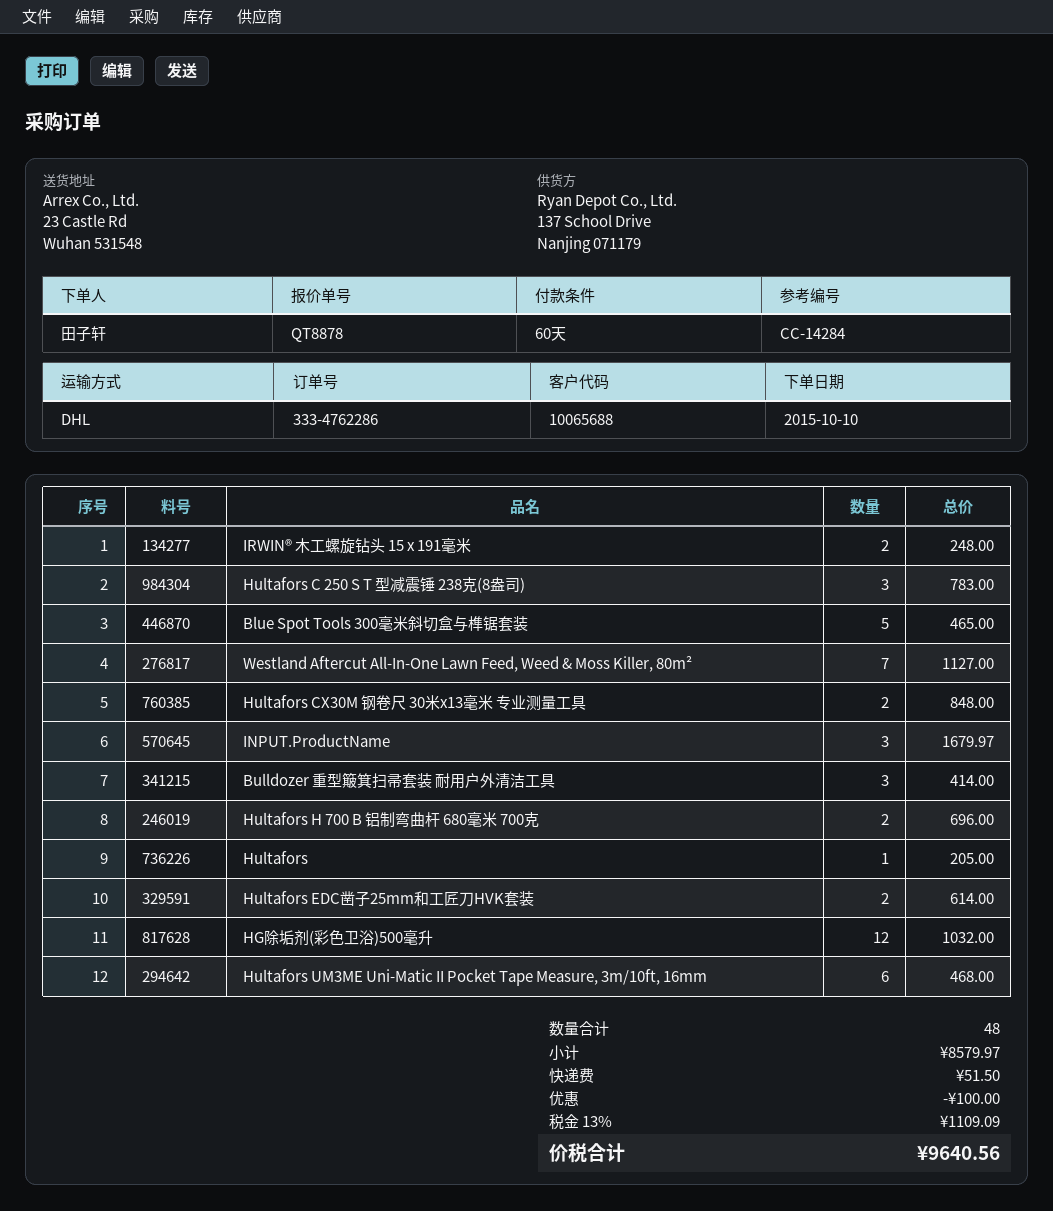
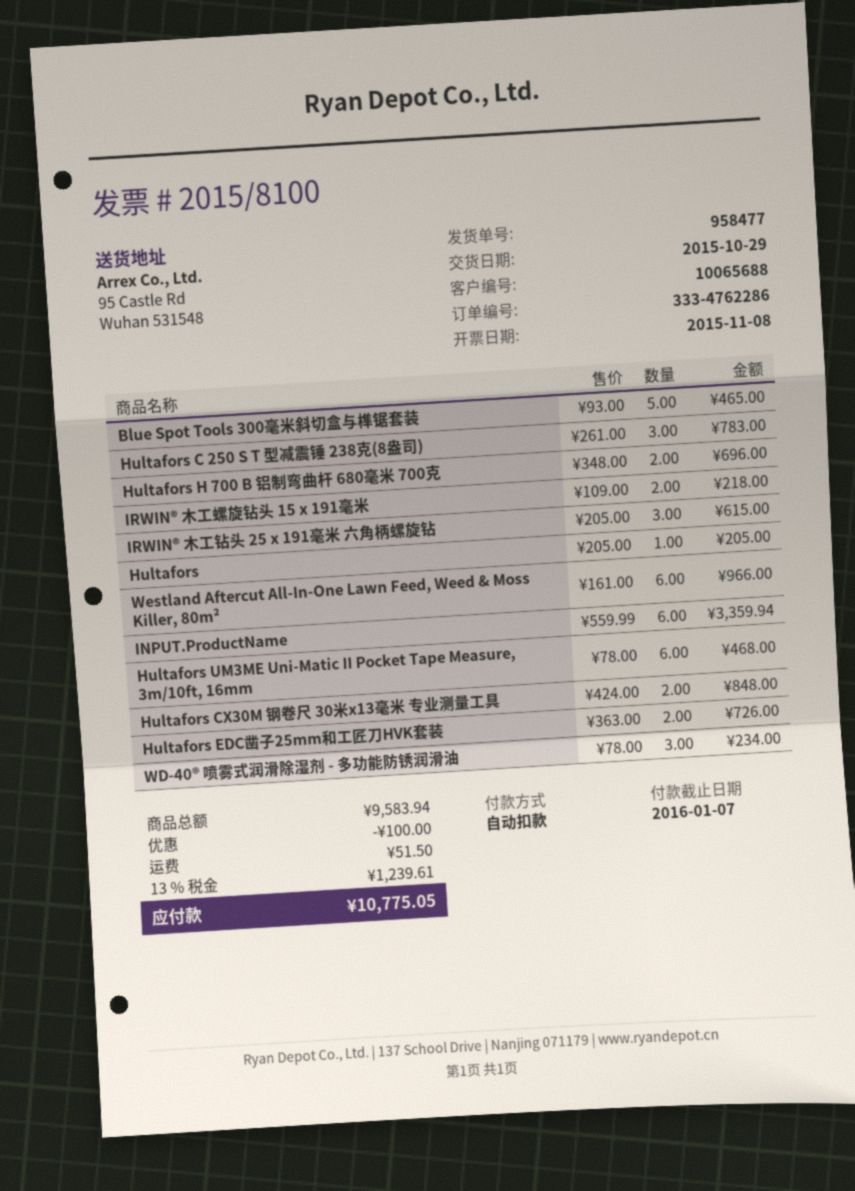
ship to: 23 Castle Rd, Wuhan 531548 -> 95 Castle Rd, Wuhan 531548
IRWIN® 木工螺旋钻头 15 x 191毫米: 2 for 248.00 -> 2 for 218.00
Westland Aftercut All-In-One Lawn Feed, Weed & Moss Killer, 80m²: 7 for 1127.00 -> 6 for 966.00
INPUT.ProductName: 3 for 1679.97 -> 6 for 3359.94
Bulldozer 重型簸箕扫帚套装 耐用户外清洁工具: 3 for 414.00 -> none
Hultafors EDC凿子25mm和工匠刀HVK套装: 2 for 614.00 -> 2 for 726.00
HG除垢剂(彩色卫浴)500毫升: 12 for 1032.00 -> none
IRWIN® 木工钻头 25 x 191毫米 六角柄螺旋钻: none -> 3 for 615.00
WD-40® 喷雾式润滑除湿剂 - 多功能防锈润滑油: none -> 3 for 234.00
subtotal: 8579.97 -> 9583.94
tax: 13% = 1109.09 -> 13% = 1239.61
total: 9640.56 -> 10775.05

